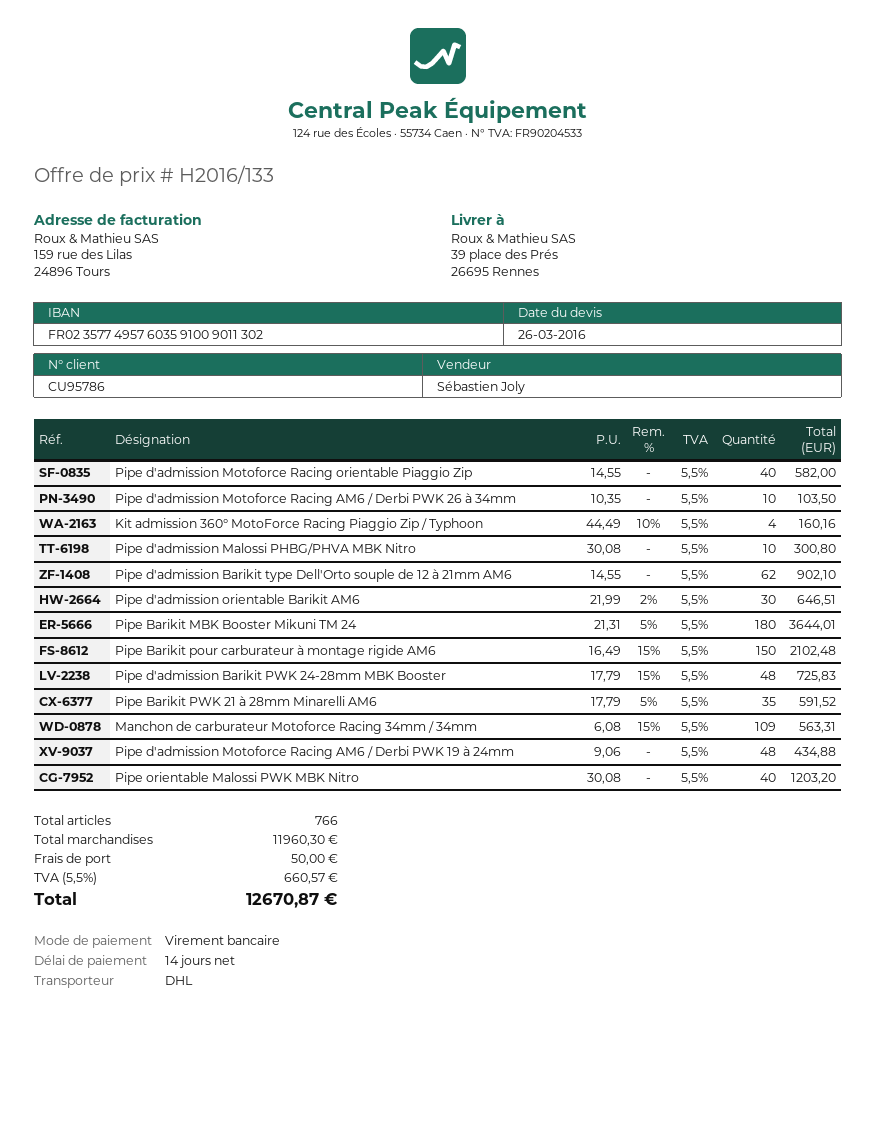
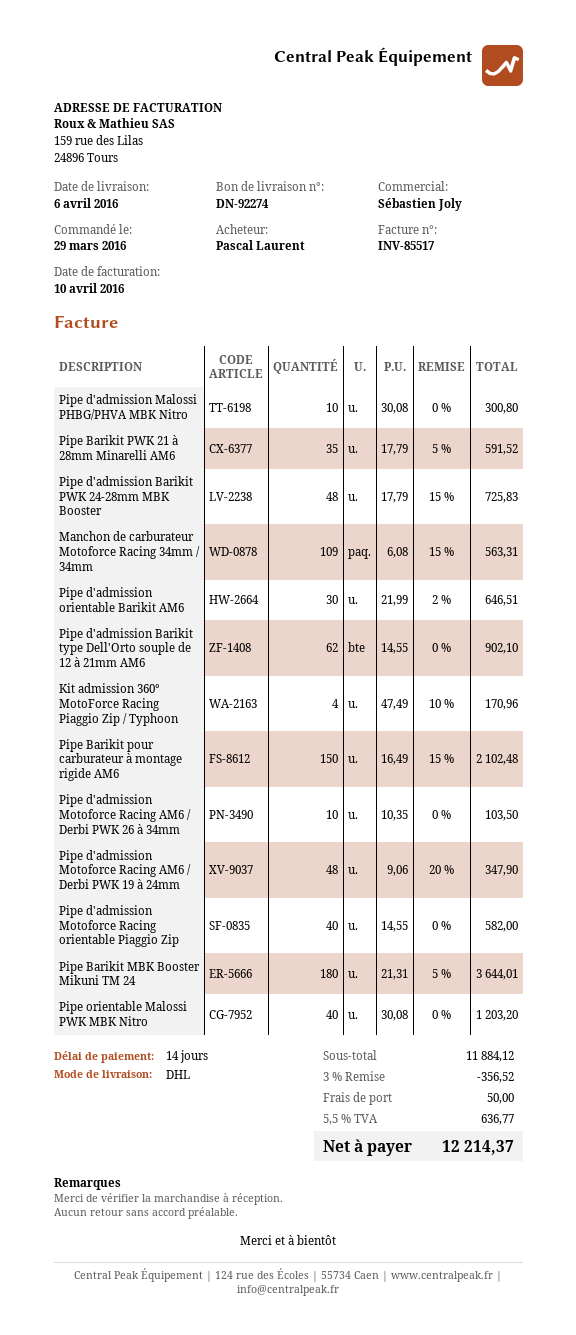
Kit admission 360° MotoForce Racing Piaggio Zip / Typhoon: 4 x 44.49 - 10% = 160.16 -> 4 x 47.49 - 10% = 170.96
Pipe d'admission Motoforce Racing AM6 / Derbi PWK 19 à 24mm: 48 x 9.06 = 434.88 -> 48 x 9.06 - 20% = 347.90
subtotal: 11960.30 -> 11884.12
discount: none -> 3% = 356.52
tax: 5.5% = 660.57 -> 5.5% = 636.77
total: 12670.87 -> 12214.37

